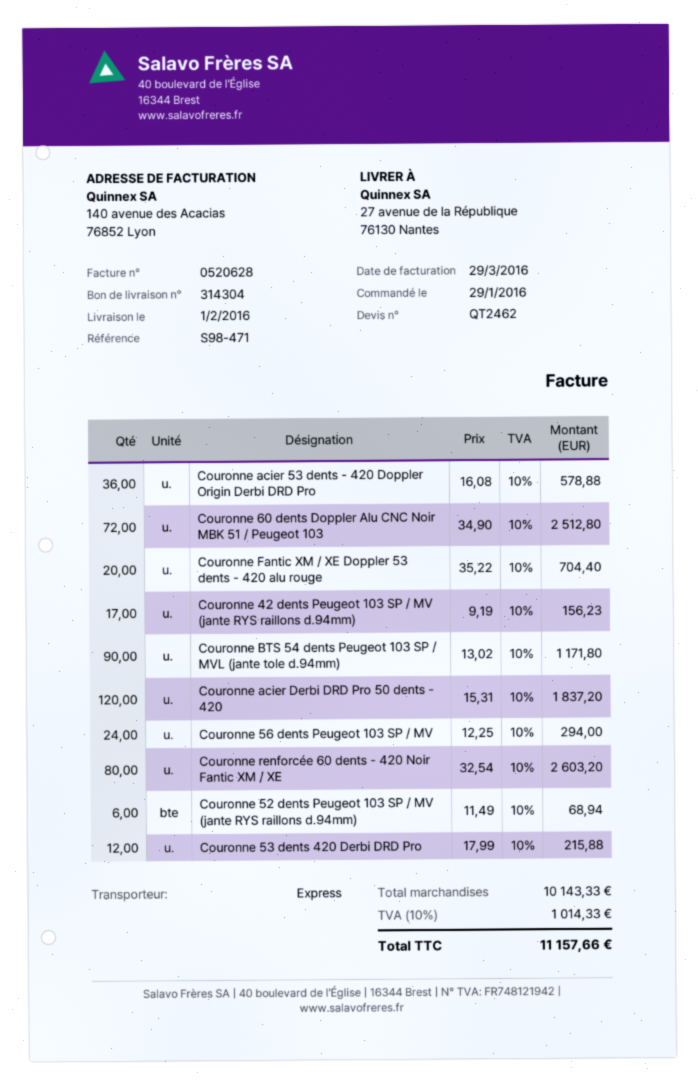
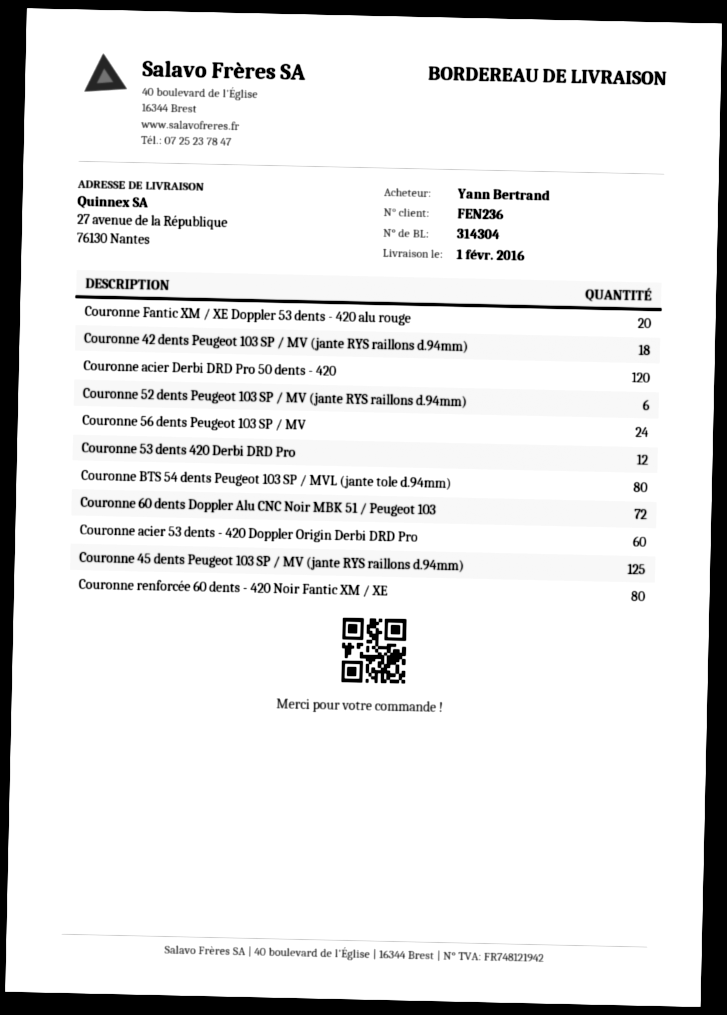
Couronne acier 53 dents - 420 Doppler Origin Derbi DRD Pro: 36 -> 60
Couronne 42 dents Peugeot 103 SP / MV (jante RYS raillons d.94mm): 17 -> 18
Couronne BTS 54 dents Peugeot 103 SP / MVL (jante tole d.94mm): 90 -> 80
Couronne 45 dents Peugeot 103 SP / MV (jante RYS raillons d.94mm): none -> 125

